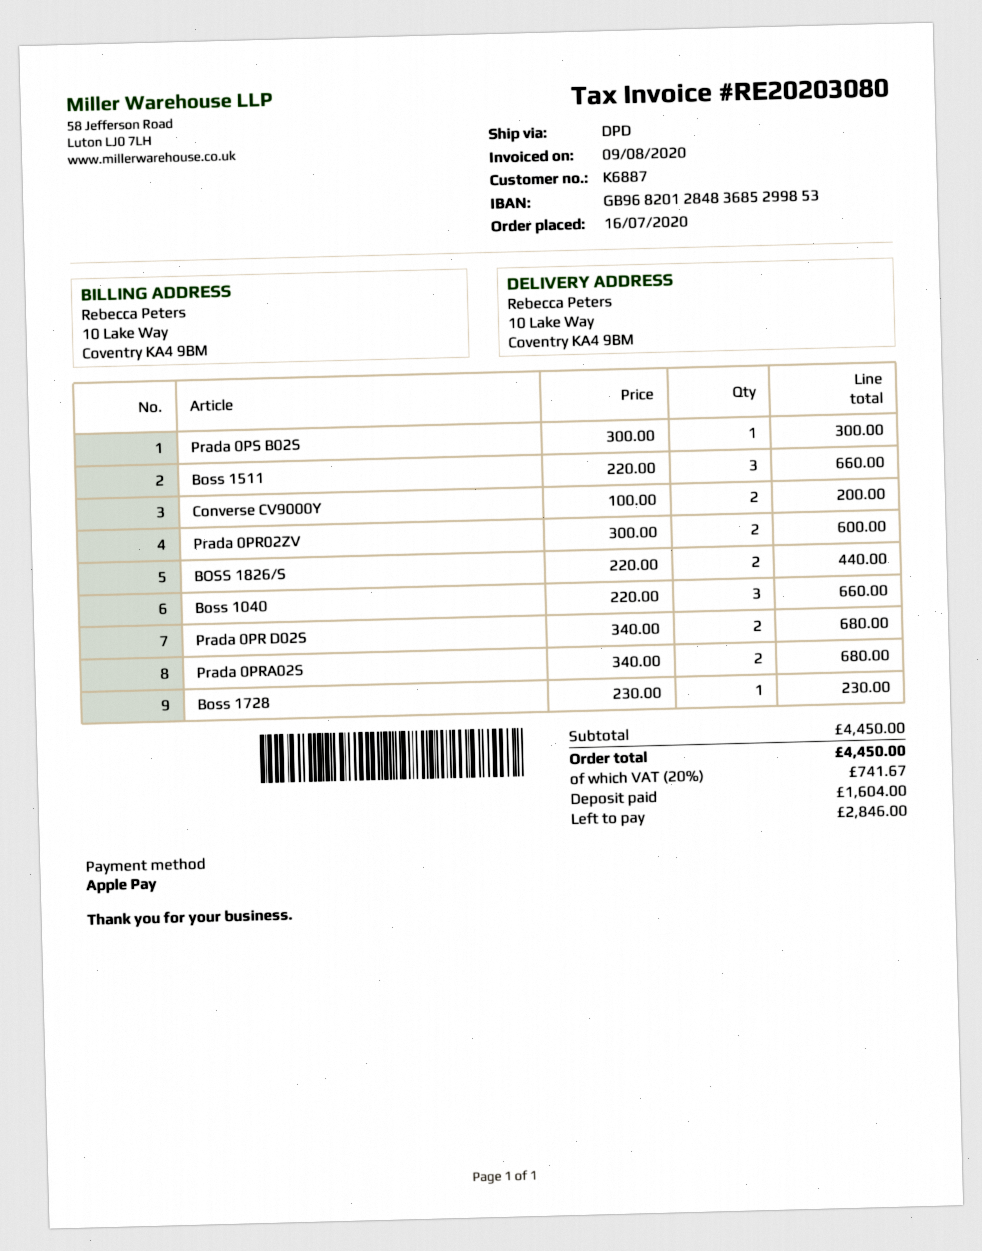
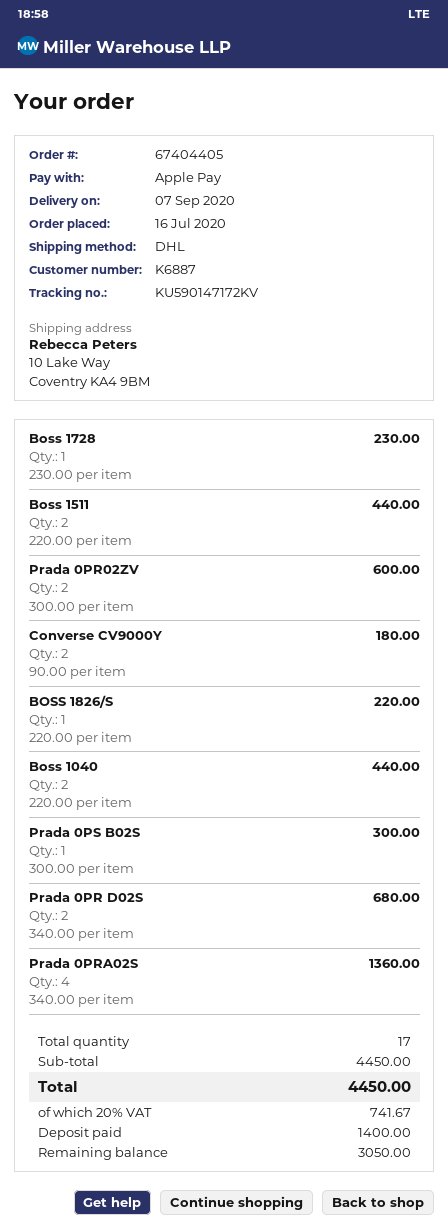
shipping method: DPD -> DHL
Boss 1511: 3 x 220.00 = 660.00 -> 2 x 220.00 = 440.00
Converse CV9000Y: 2 x 100.00 = 200.00 -> 2 x 90.00 = 180.00
BOSS 1826/S: 2 x 220.00 = 440.00 -> 1 x 220.00 = 220.00
Boss 1040: 3 x 220.00 = 660.00 -> 2 x 220.00 = 440.00
Prada 0PRA02S: 2 x 340.00 = 680.00 -> 4 x 340.00 = 1360.00
deposit: 1604.00 -> 1400.00
balance: 2846.00 -> 3050.00

